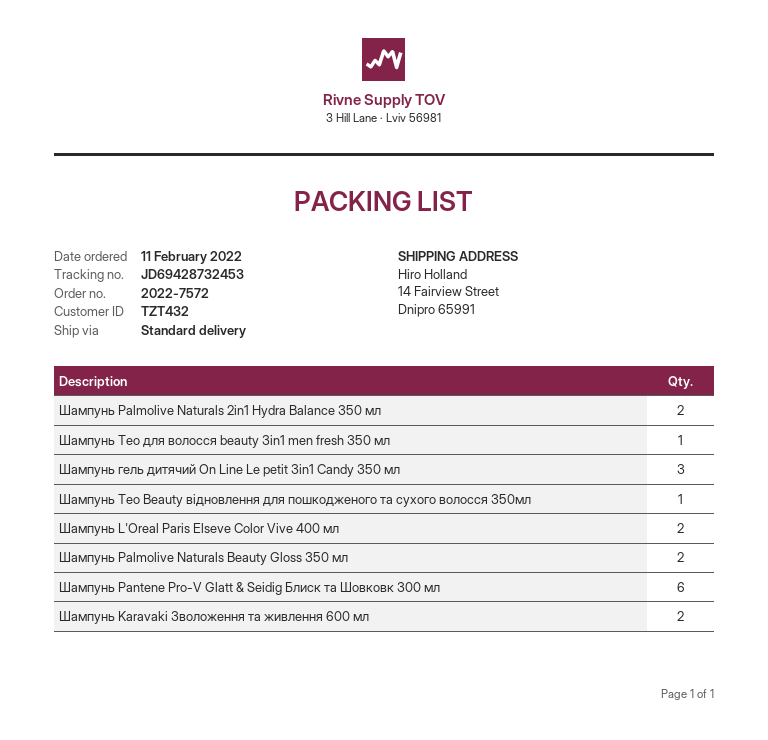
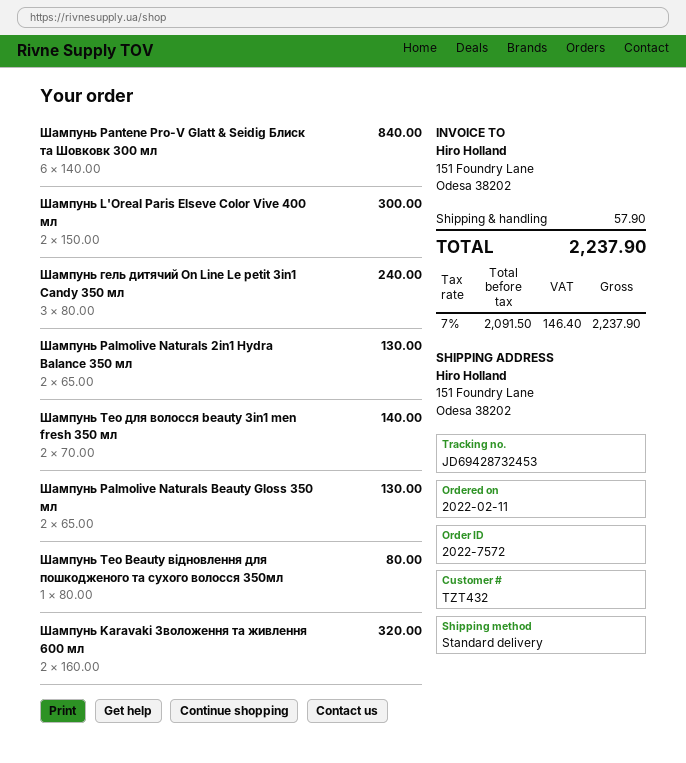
ship to: 14 Fairview Street, Dnipro 65991 -> 151 Foundry Lane, Odesa 38202
Шампунь Teo для волосся beauty 3in1 men fresh 350 мл: 1 -> 2

